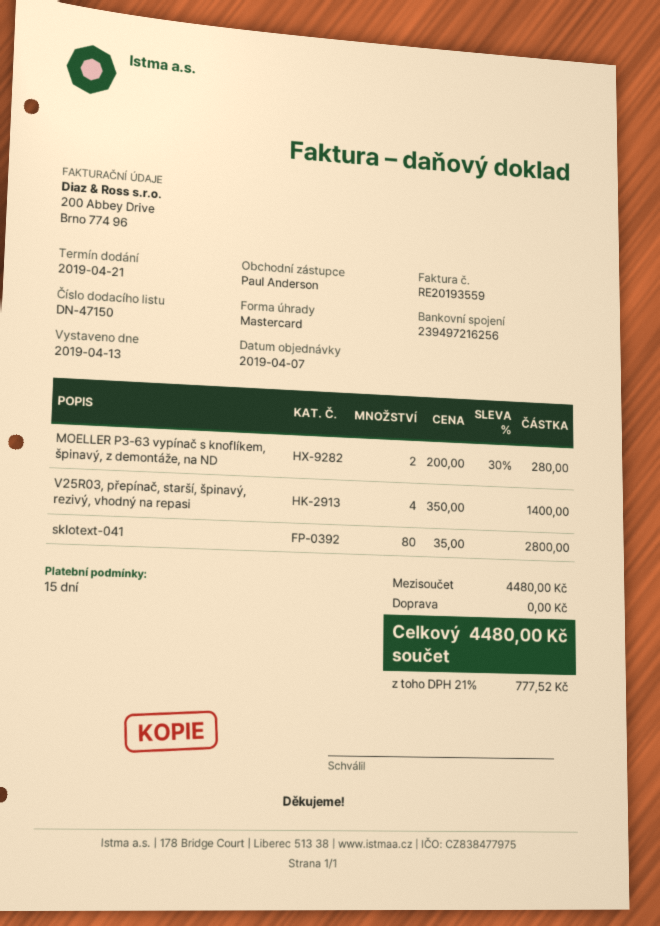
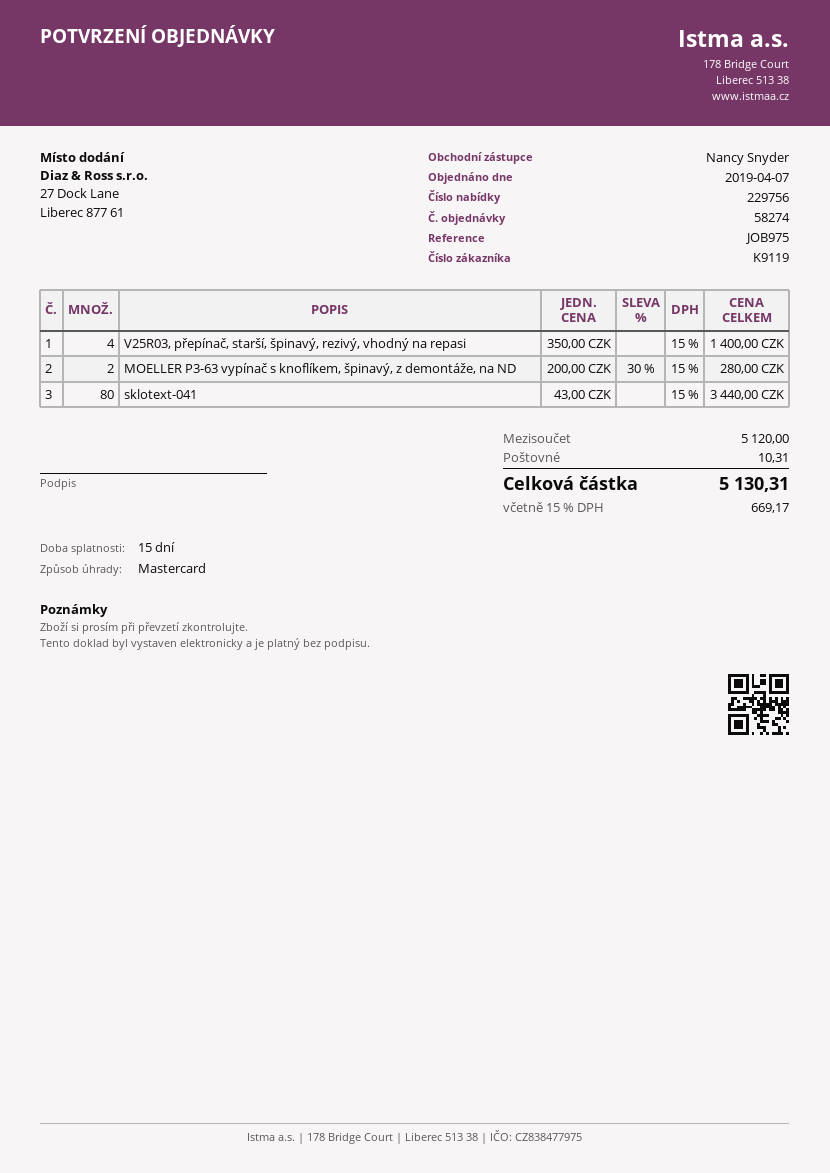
sales rep: Paul Anderson -> Nancy Snyder
sklotext-041: 80 x 35.00 = 2800.00 -> 80 x 43.00 = 3440.00
subtotal: 4480.00 -> 5120.00
shipping: 0.00 -> 10.31
tax: 21% = 777.52 -> 15% = 669.17
total: 4480.00 -> 5130.31

